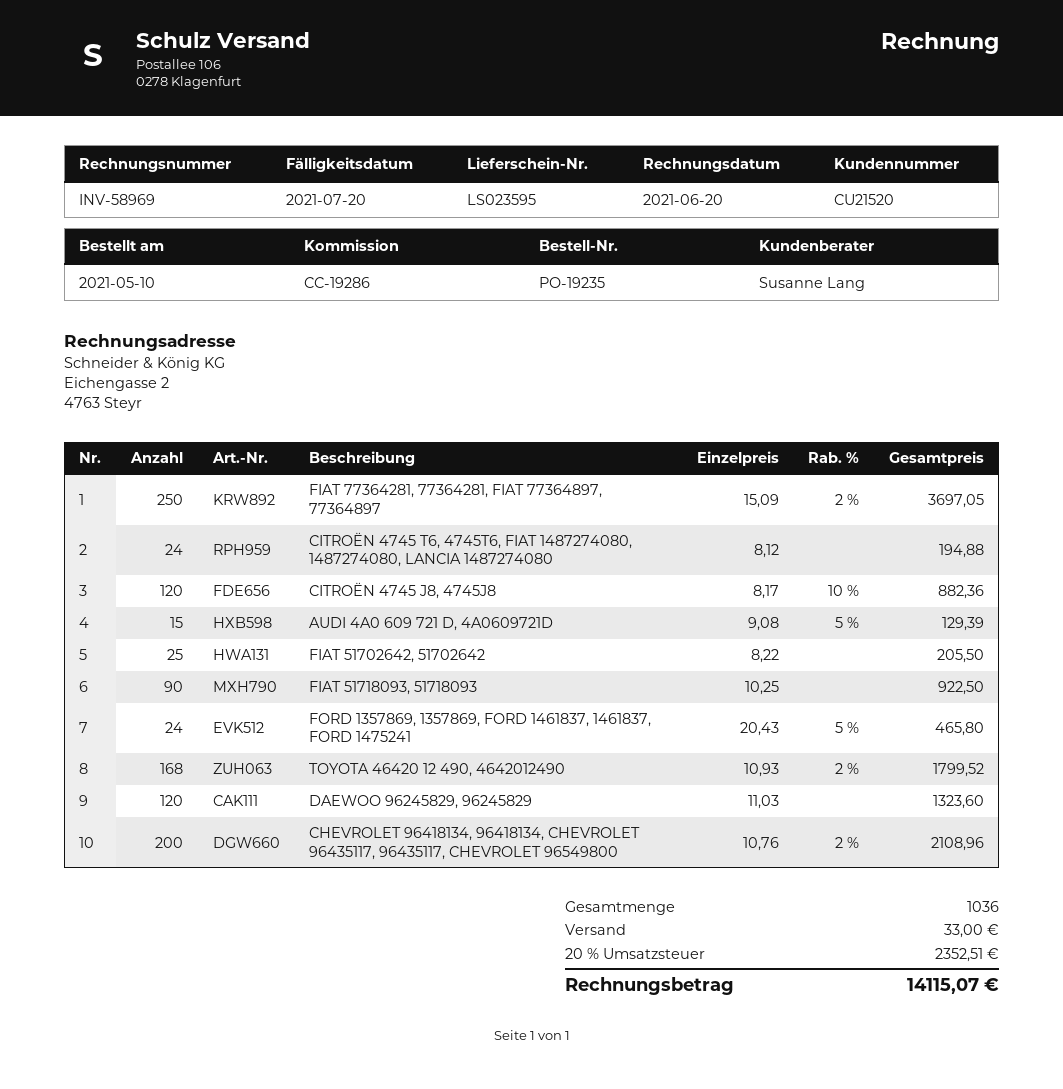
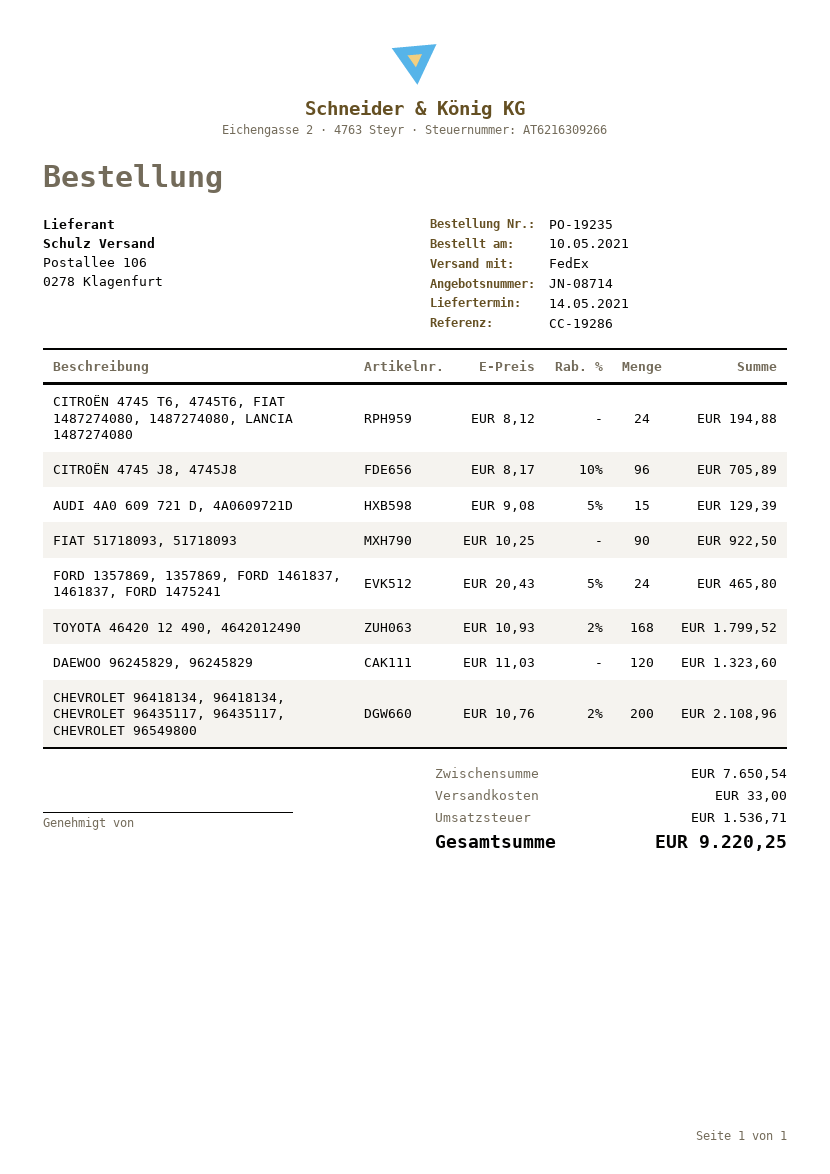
FIAT 77364281, 77364281, FIAT 77364897, 77364897: 250 x 15.09 - 2% = 3697.05 -> none
CITROËN 4745 J8, 4745J8: 120 x 8.17 - 10% = 882.36 -> 96 x 8.17 - 10% = 705.89
FIAT 51702642, 51702642: 25 x 8.22 = 205.50 -> none
tax: 2352.51 -> 1536.71
total: 14115.07 -> 9220.25

